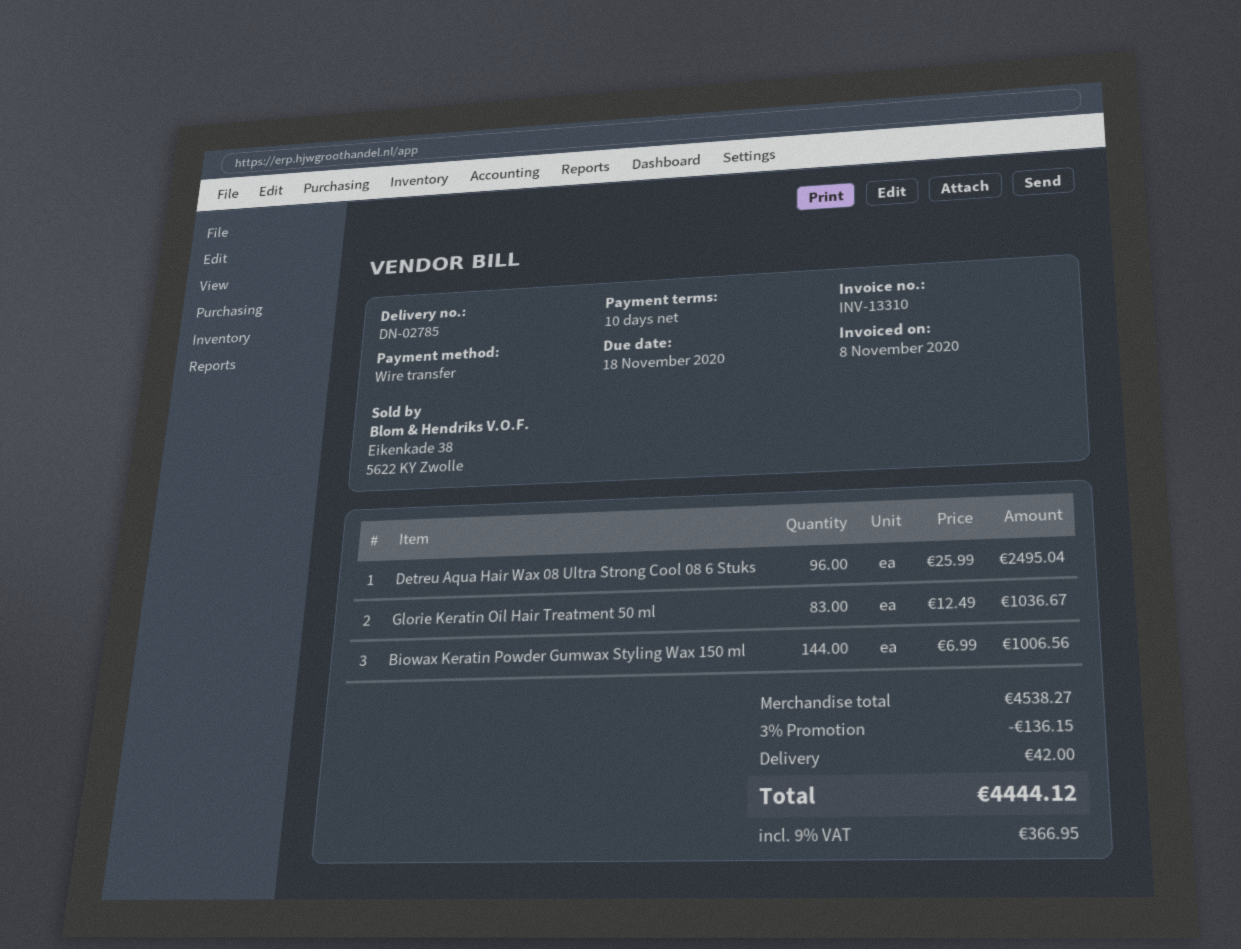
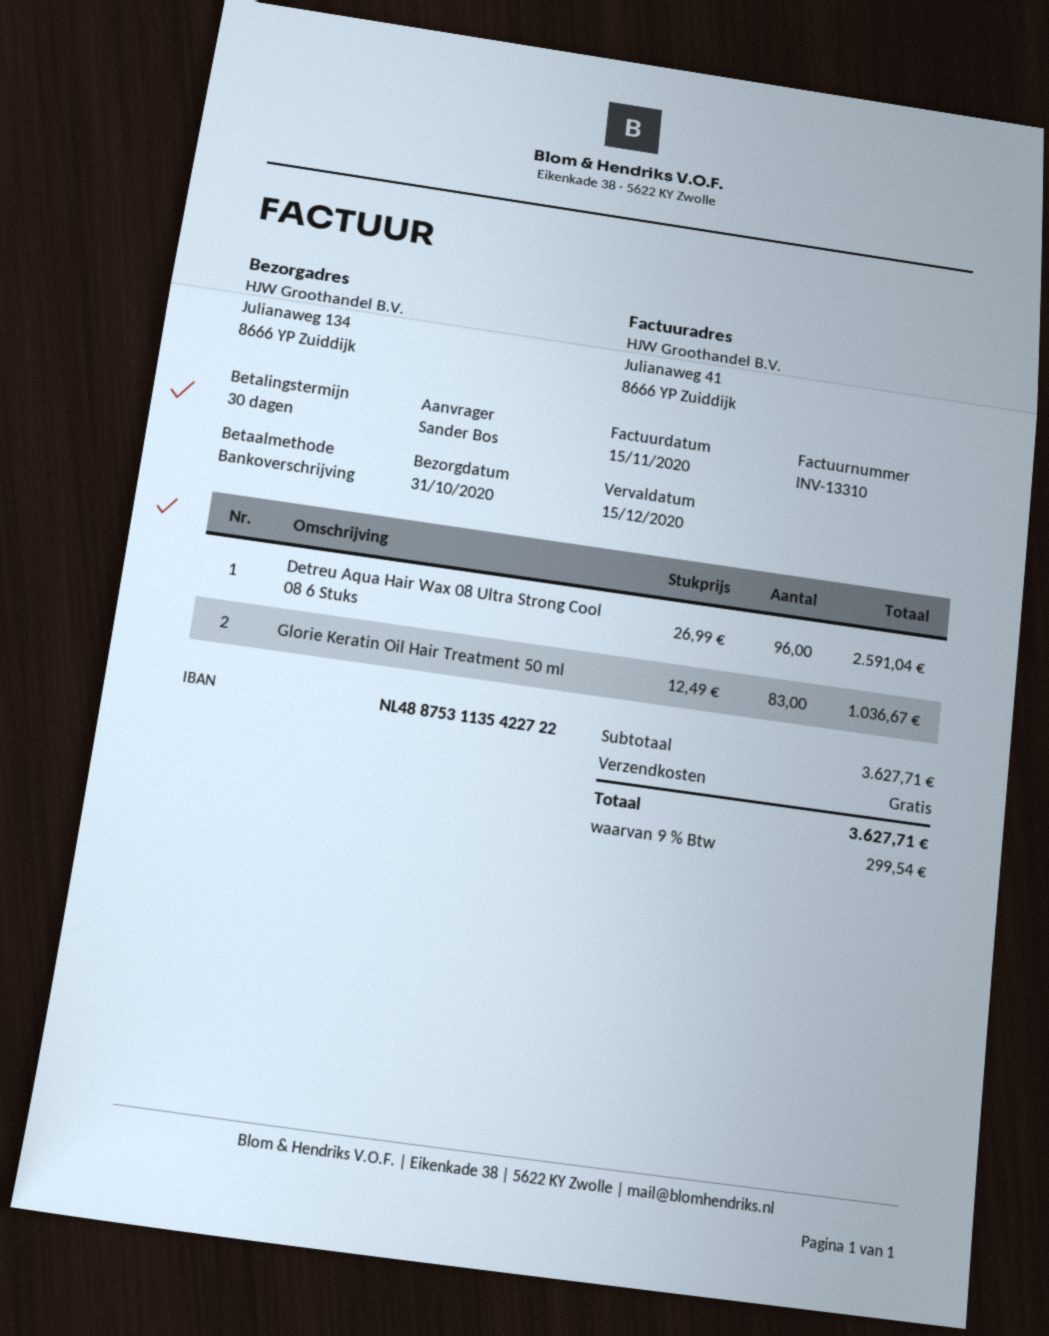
invoice date: 2020-11-08 -> 2020-11-15
payment terms: 10 days -> 30 days
due date: 2020-11-18 -> 2020-12-15
Detreu Aqua Hair Wax 08 Ultra Strong Cool 08 6 Stuks: 96 x 25.99 = 2495.04 -> 96 x 26.99 = 2591.04
Biowax Keratin Powder Gumwax Styling Wax 150 ml: 144 x 6.99 = 1006.56 -> none
subtotal: 4538.27 -> 3627.71
discount: 3% = 136.15 -> none
shipping: 42.00 -> 0.00
tax: 9% = 366.95 -> 9% = 299.54
total: 4444.12 -> 3627.71

